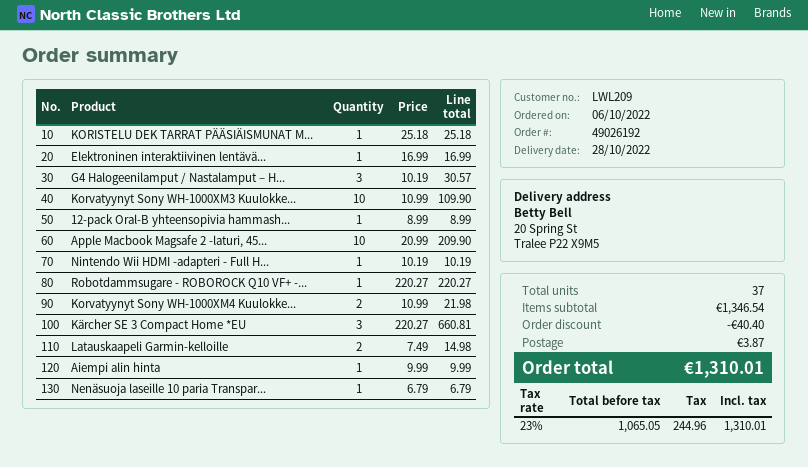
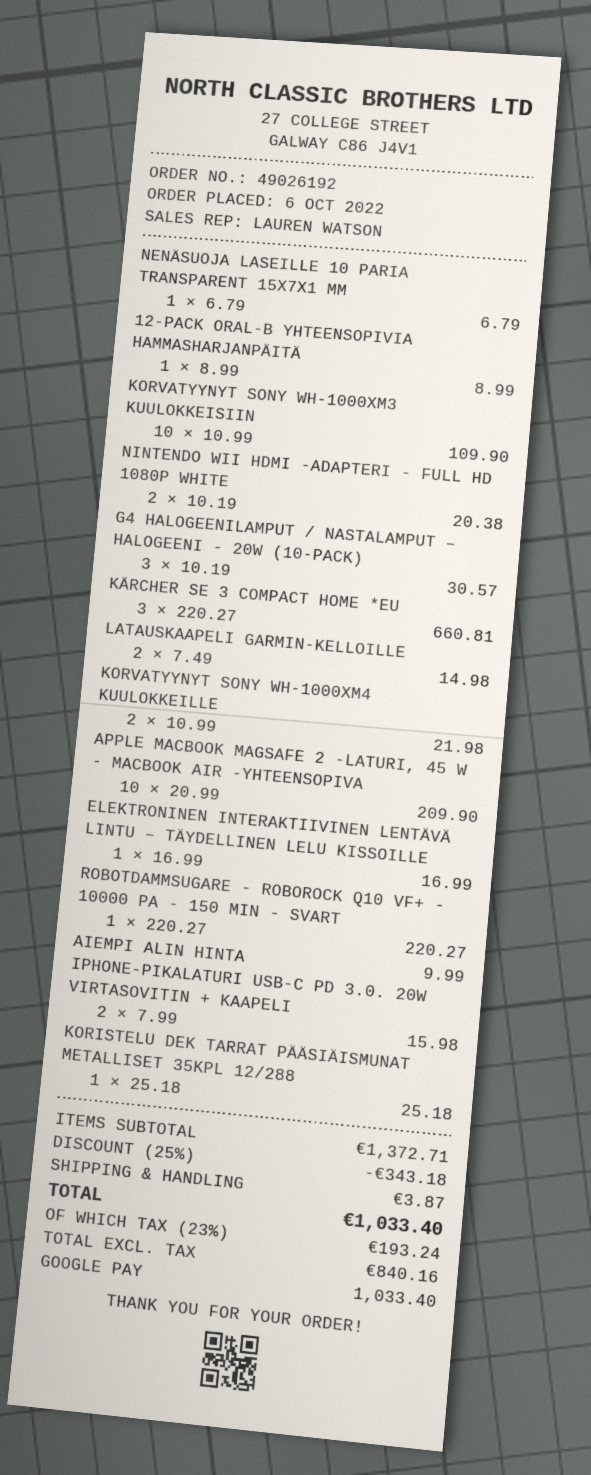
Nintendo Wii HDMI -adapteri - Full H...: 1 x 10.19 = 10.19 -> 2 x 10.19 = 20.38
IPHONE-PIKALATURI USB-C PD 3.0. 20W VIRTASOVITIN + KAAPELI: none -> 2 x 7.99 = 15.98
subtotal: 1346.54 -> 1372.71
discount: 40.40 -> 343.18
net: 1065.05 -> 840.16
tax: 23% = 244.96 -> 23% = 193.24
total: 1310.01 -> 1033.40

